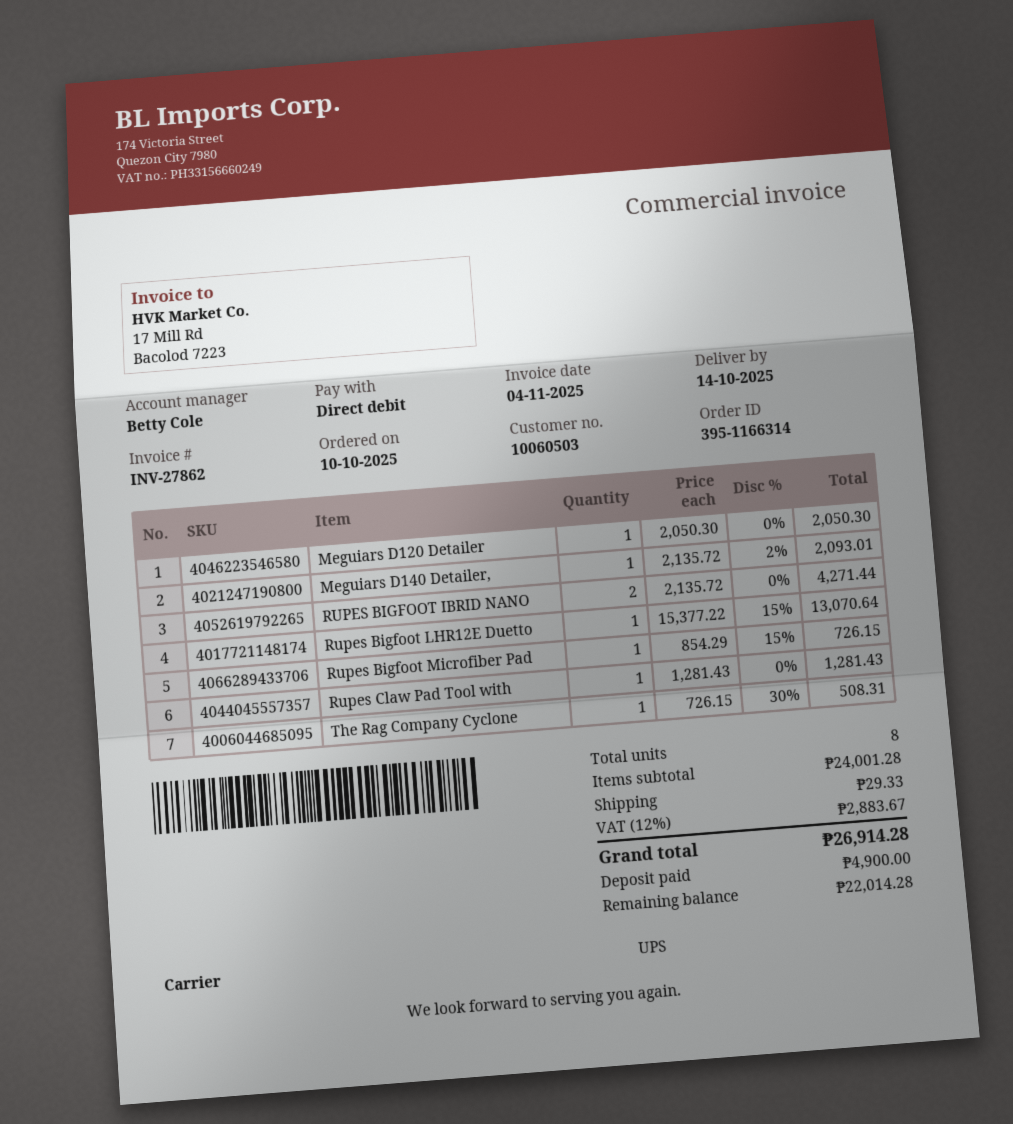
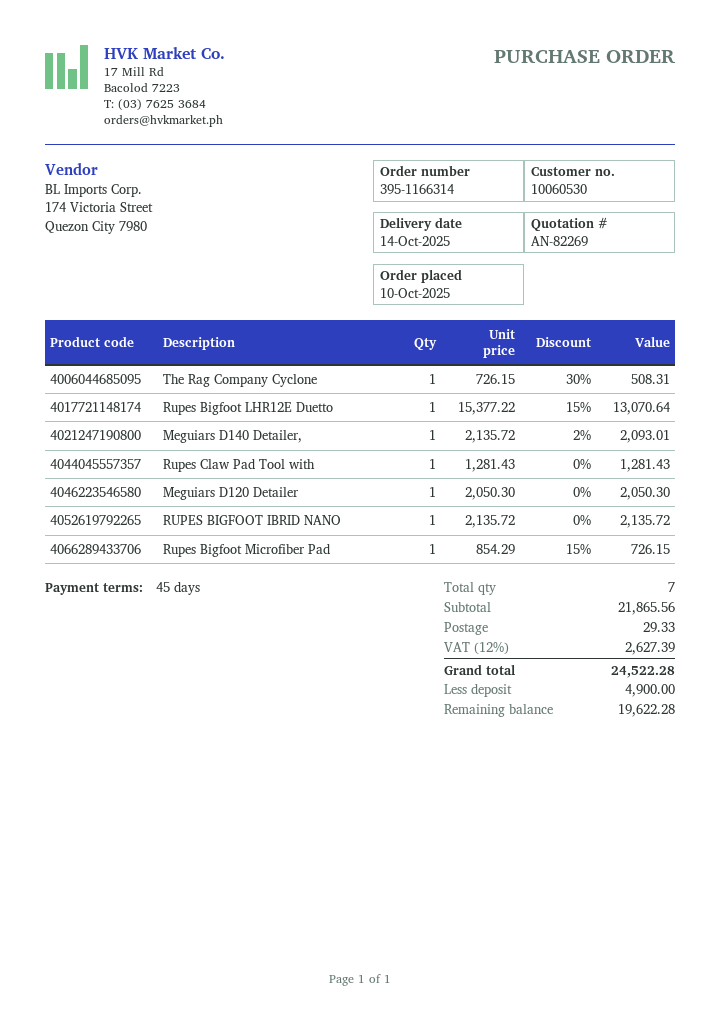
customer number: 10060503 -> 10060530
RUPES BIGFOOT IBRID NANO: 2 x 2135.72 = 4271.44 -> 1 x 2135.72 = 2135.72
total quantity: 8 -> 7
subtotal: 24001.28 -> 21865.56
tax: 12% = 2883.67 -> 12% = 2627.39
total: 26914.28 -> 24522.28
balance: 22014.28 -> 19622.28

